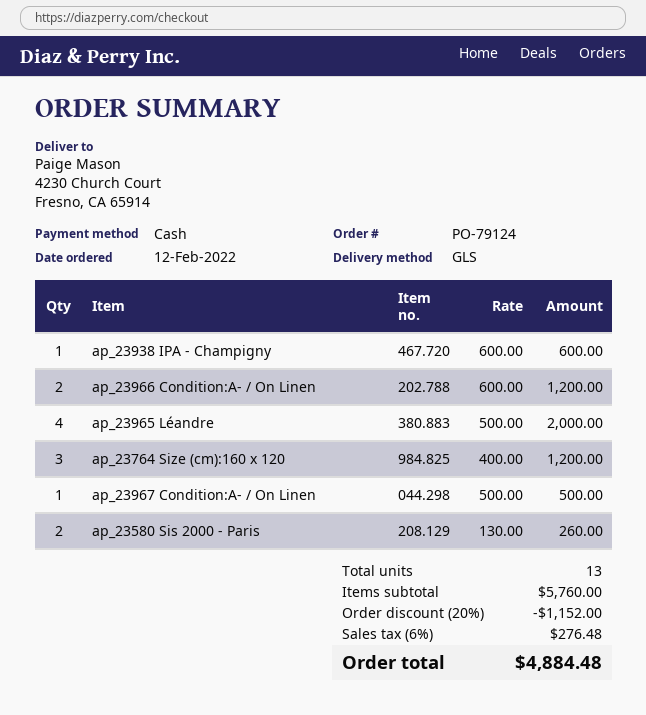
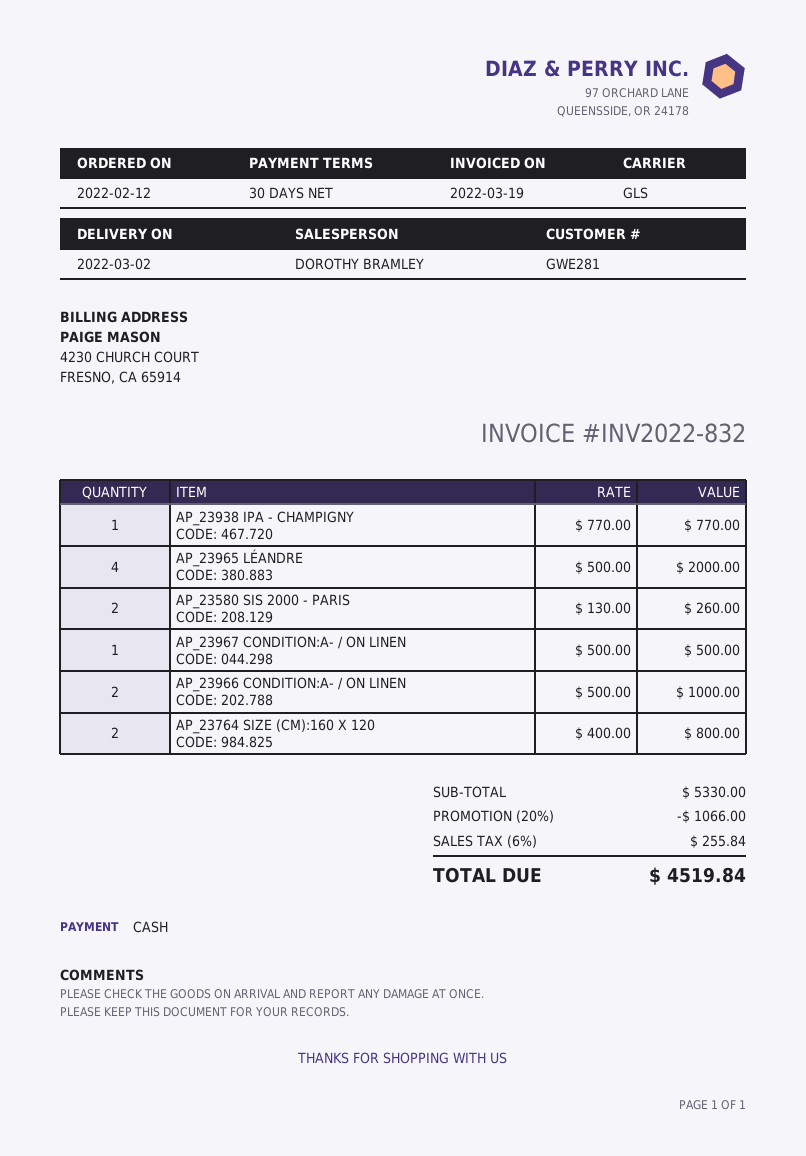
ap_23938 IPA - Champigny: 1 x 600.00 = 600.00 -> 1 x 770.00 = 770.00
ap_23966 Condition:A- / On Linen: 2 x 600.00 = 1200.00 -> 2 x 500.00 = 1000.00
ap_23764 Size (cm):160 x 120: 3 x 400.00 = 1200.00 -> 2 x 400.00 = 800.00
subtotal: 5760.00 -> 5330.00
discount: 20% = 1152.00 -> 20% = 1066.00
tax: 6% = 276.48 -> 6% = 255.84
total: 4884.48 -> 4519.84

